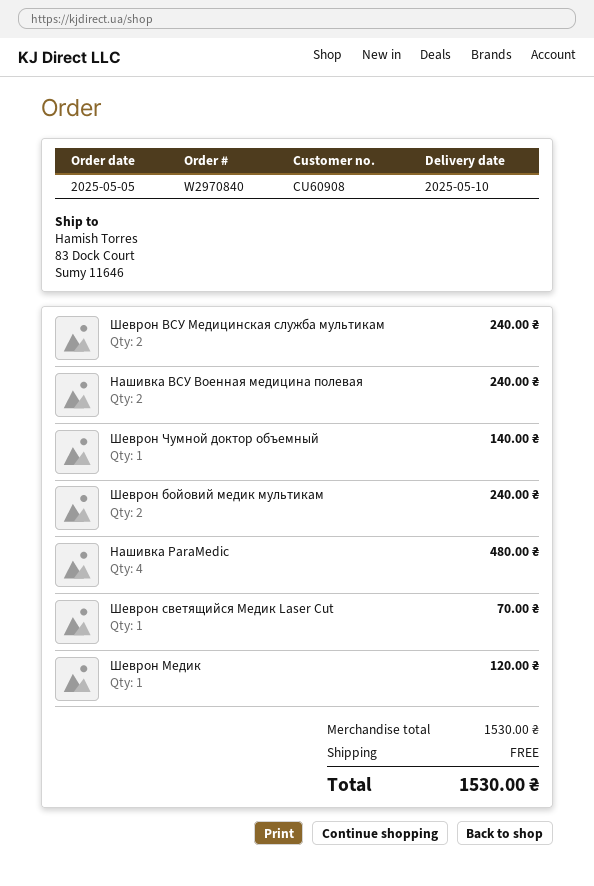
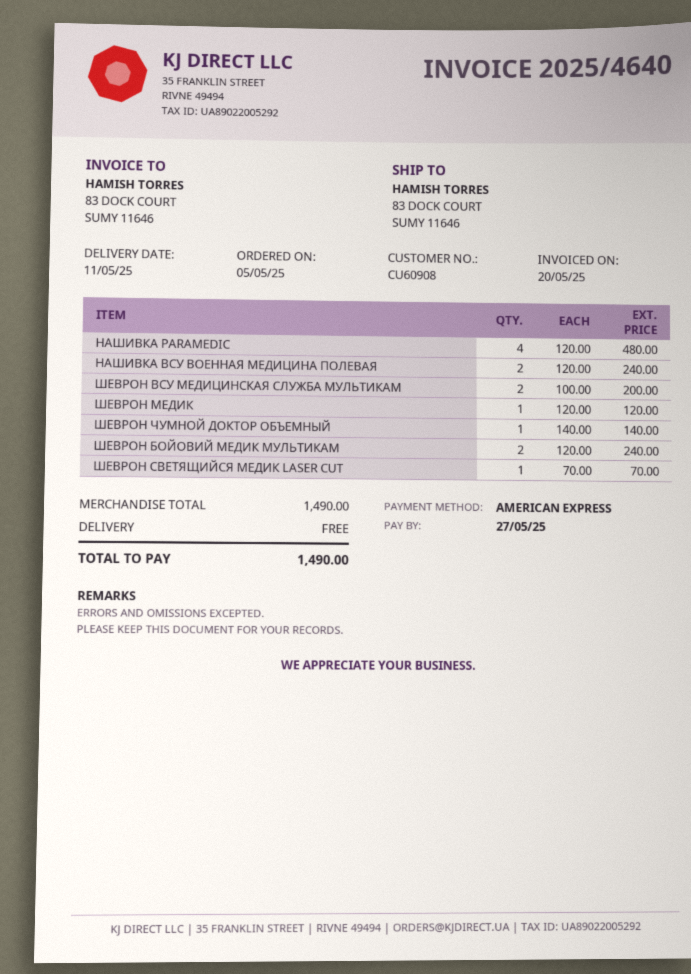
delivery date: 2025-05-10 -> 2025-05-11
Шеврон ВСУ Медицинская служба мультикам: 2 for 240.00 -> 2 for 200.00
subtotal: 1530.00 -> 1490.00
total: 1530.00 -> 1490.00

